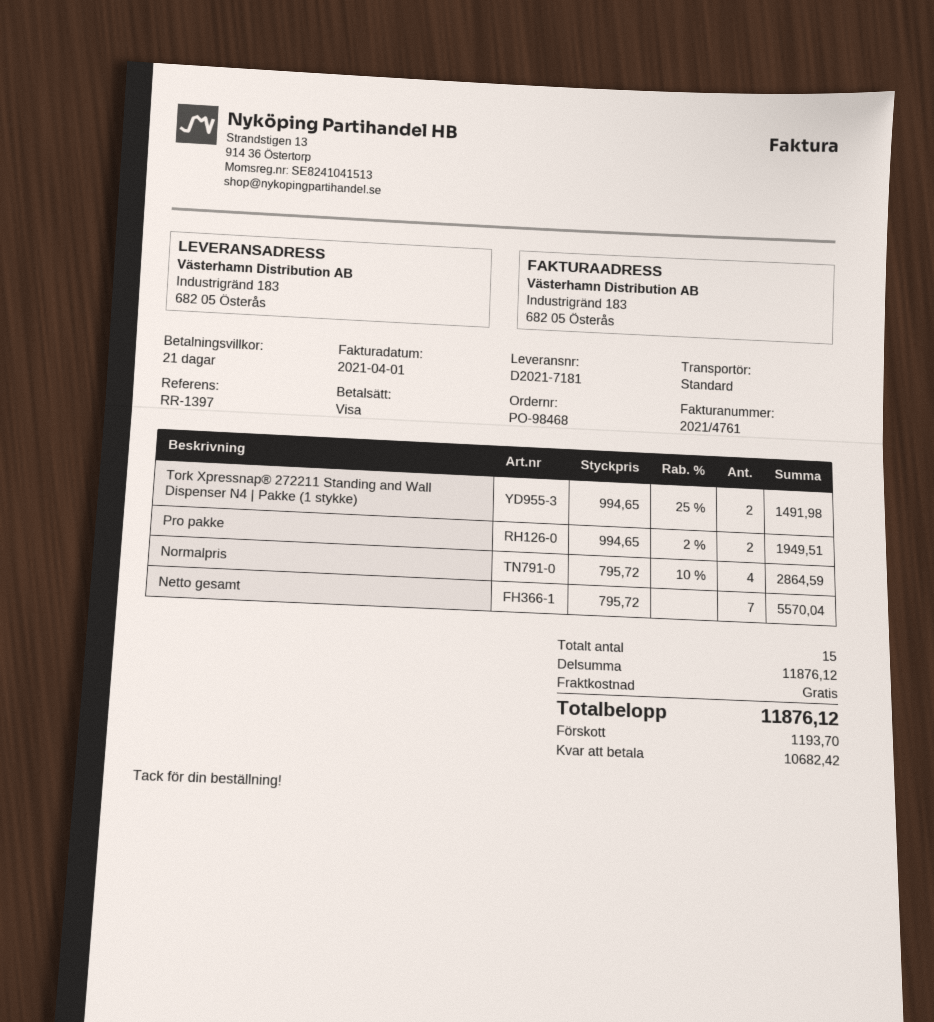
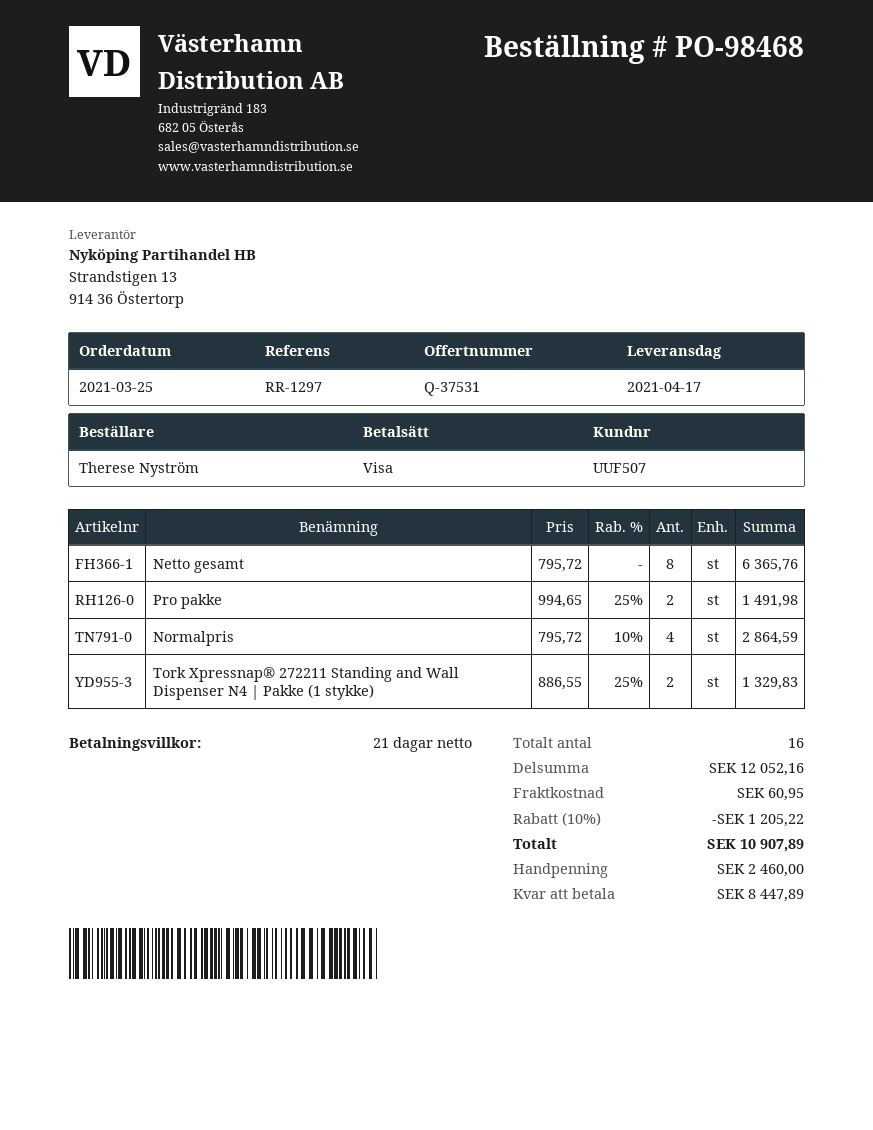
reference: RR-1397 -> RR-1297
Tork Xpressnap® 272211 Standing and Wall Dispenser N4 | Pakke (1 stykke): 2 x 994.65 - 25% = 1491.98 -> 2 x 886.55 - 25% = 1329.83
Pro pakke: 2 x 994.65 - 2% = 1949.51 -> 2 x 994.65 - 25% = 1491.98
Netto gesamt: 7 x 795.72 = 5570.04 -> 8 x 795.72 = 6365.76
total quantity: 15 -> 16
subtotal: 11876.12 -> 12052.16
discount: none -> 10% = 1205.22
shipping: 0.00 -> 60.95
total: 11876.12 -> 10907.89
deposit: 1193.70 -> 2460.00
balance: 10682.42 -> 8447.89

